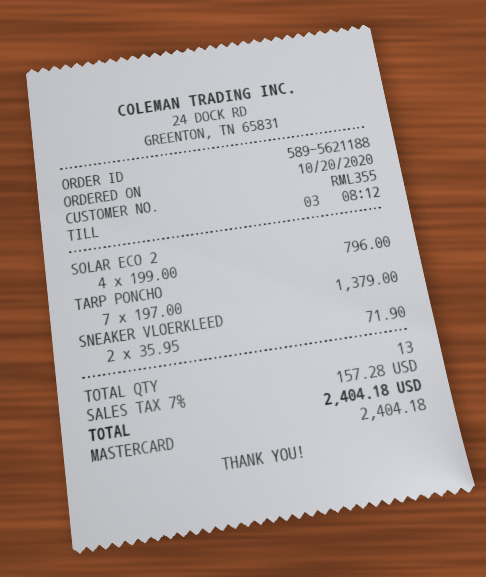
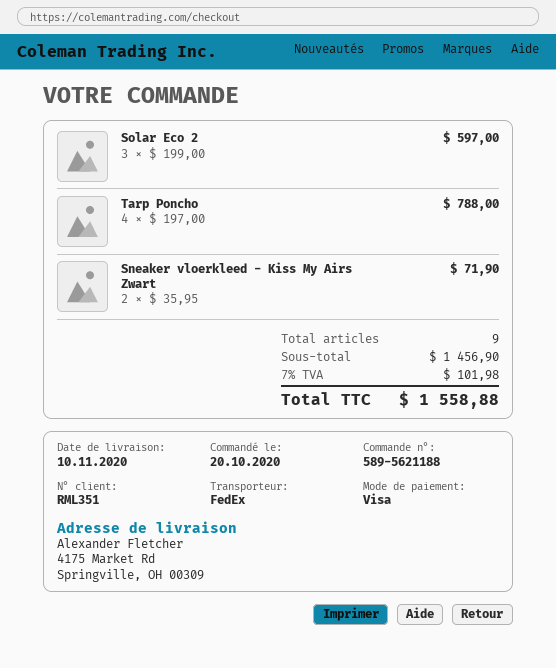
customer number: RML355 -> RML351
payment method: Mastercard -> Visa
SOLAR ECO 2: 4 x 199.00 = 796.00 -> 3 x 199.00 = 597.00
TARP PONCHO: 7 x 197.00 = 1379.00 -> 4 x 197.00 = 788.00
total quantity: 13 -> 9
tax: 7% = 157.28 -> 7% = 101.98
total: 2404.18 -> 1558.88

